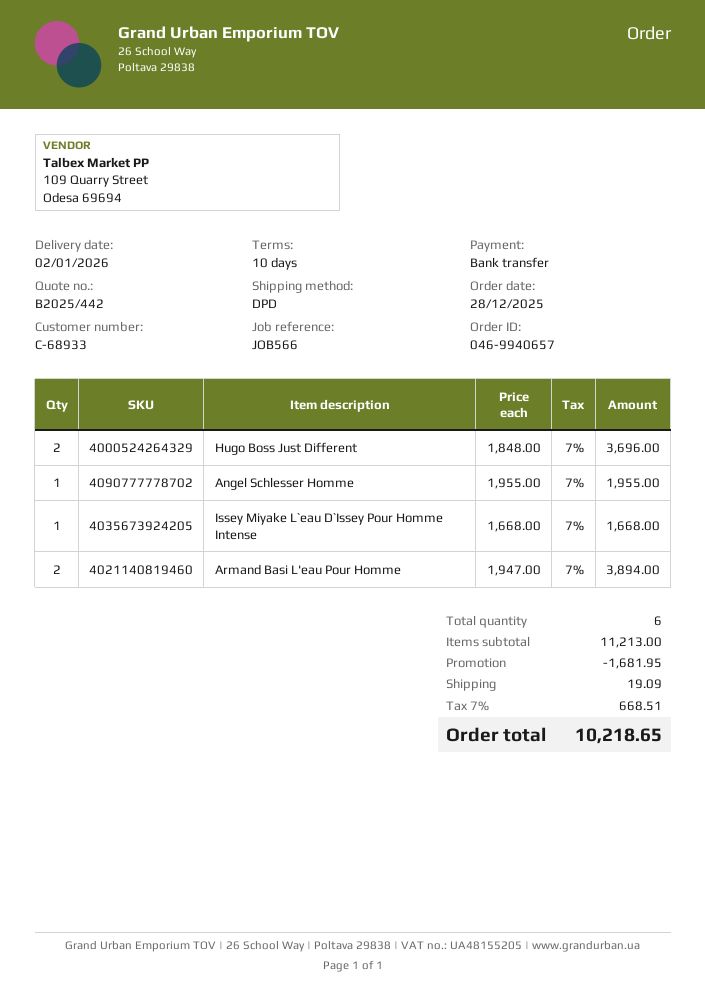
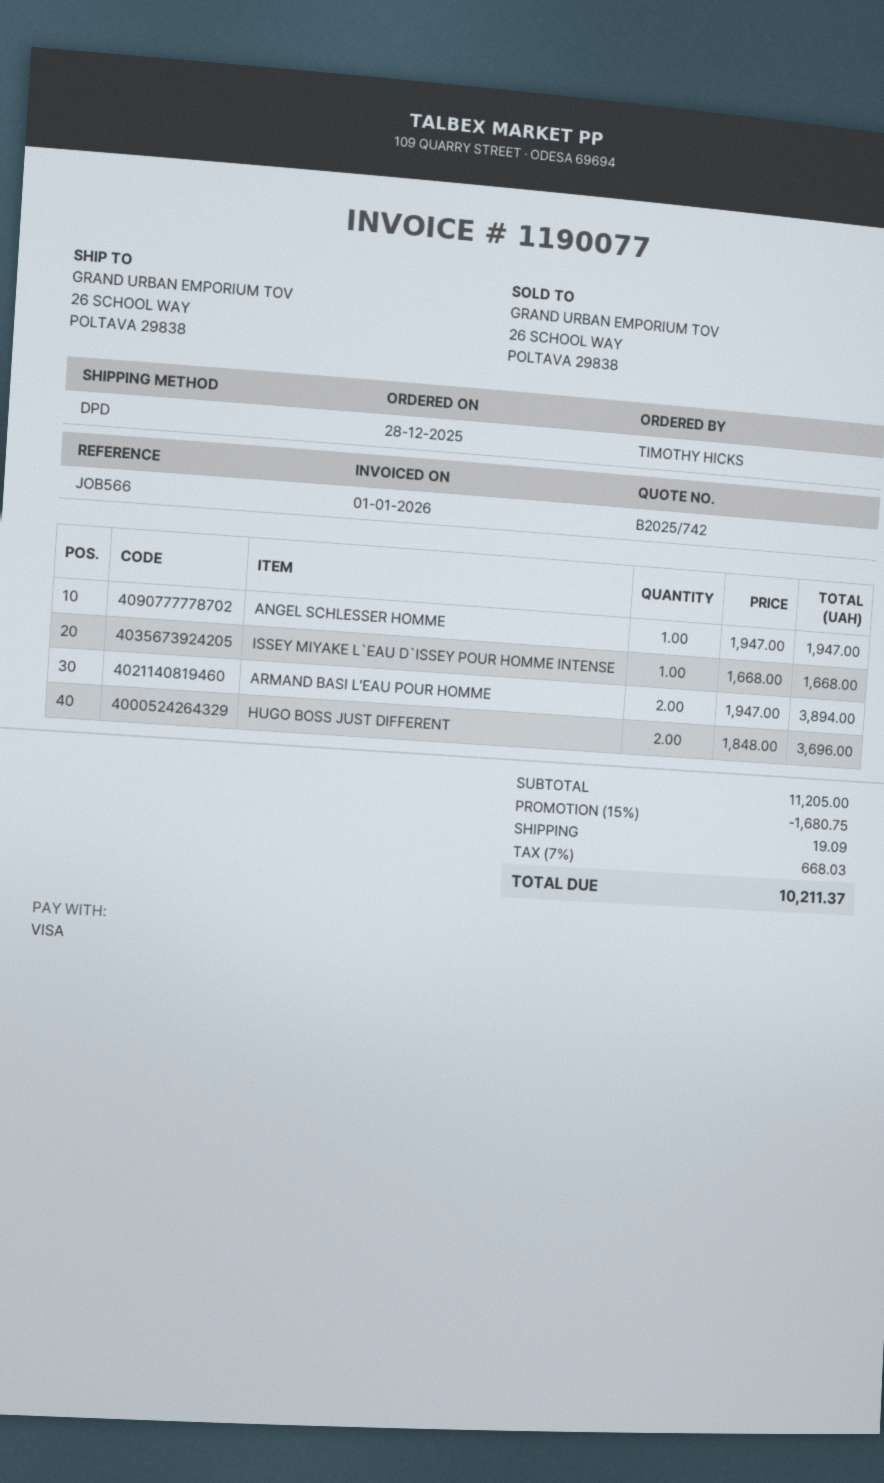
quote number: B2025/442 -> B2025/742
payment method: bank transfer -> Visa
Angel Schlesser Homme: 1 x 1955.00 = 1955.00 -> 1 x 1947.00 = 1947.00
subtotal: 11213.00 -> 11205.00
discount: 1681.95 -> 1680.75
tax: 7% = 668.51 -> 7% = 668.03
total: 10218.65 -> 10211.37

